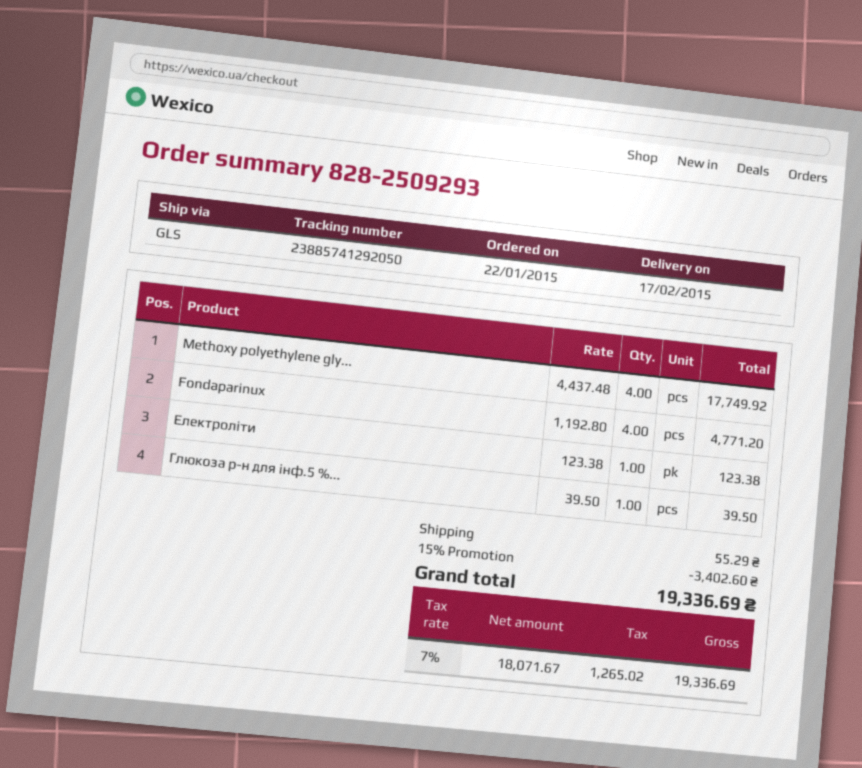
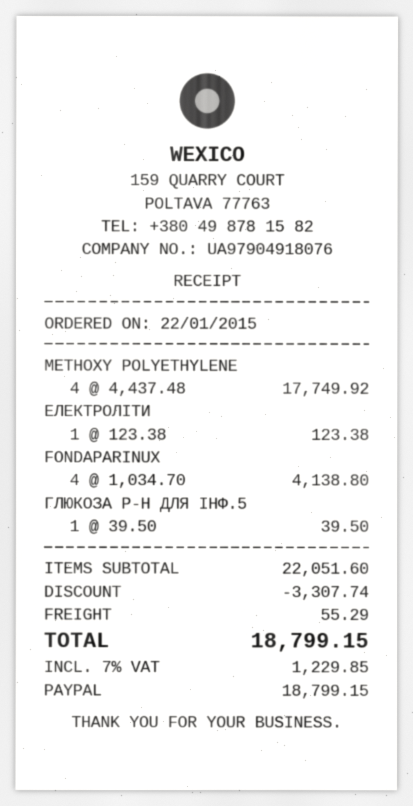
Fondaparinux: 4 x 1192.80 = 4771.20 -> 4 x 1034.70 = 4138.80
discount: 3402.60 -> 3307.74
tax: 7% = 1265.02 -> 7% = 1229.85
total: 19336.69 -> 18799.15

